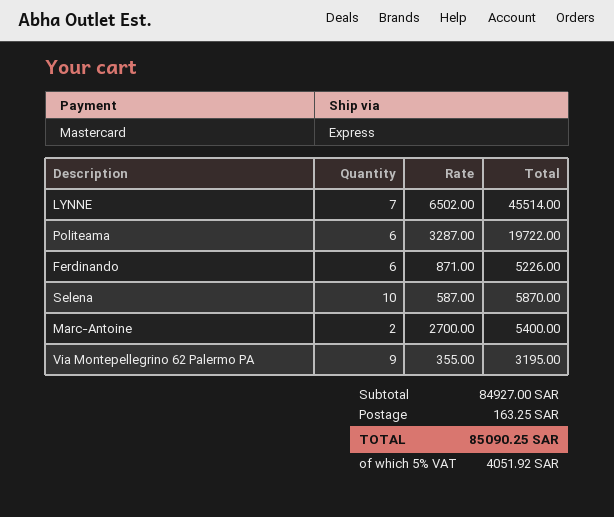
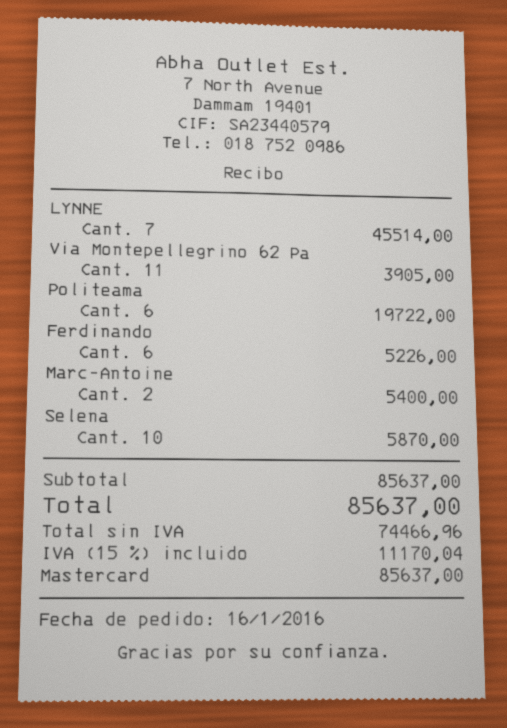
Via Montepellegrino 62 Palermo PA: 9 for 3195.00 -> 11 for 3905.00
subtotal: 84927.00 -> 85637.00
shipping: 163.25 -> none
tax: 5% = 4051.92 -> 15% = 11170.04
total: 85090.25 -> 85637.00

